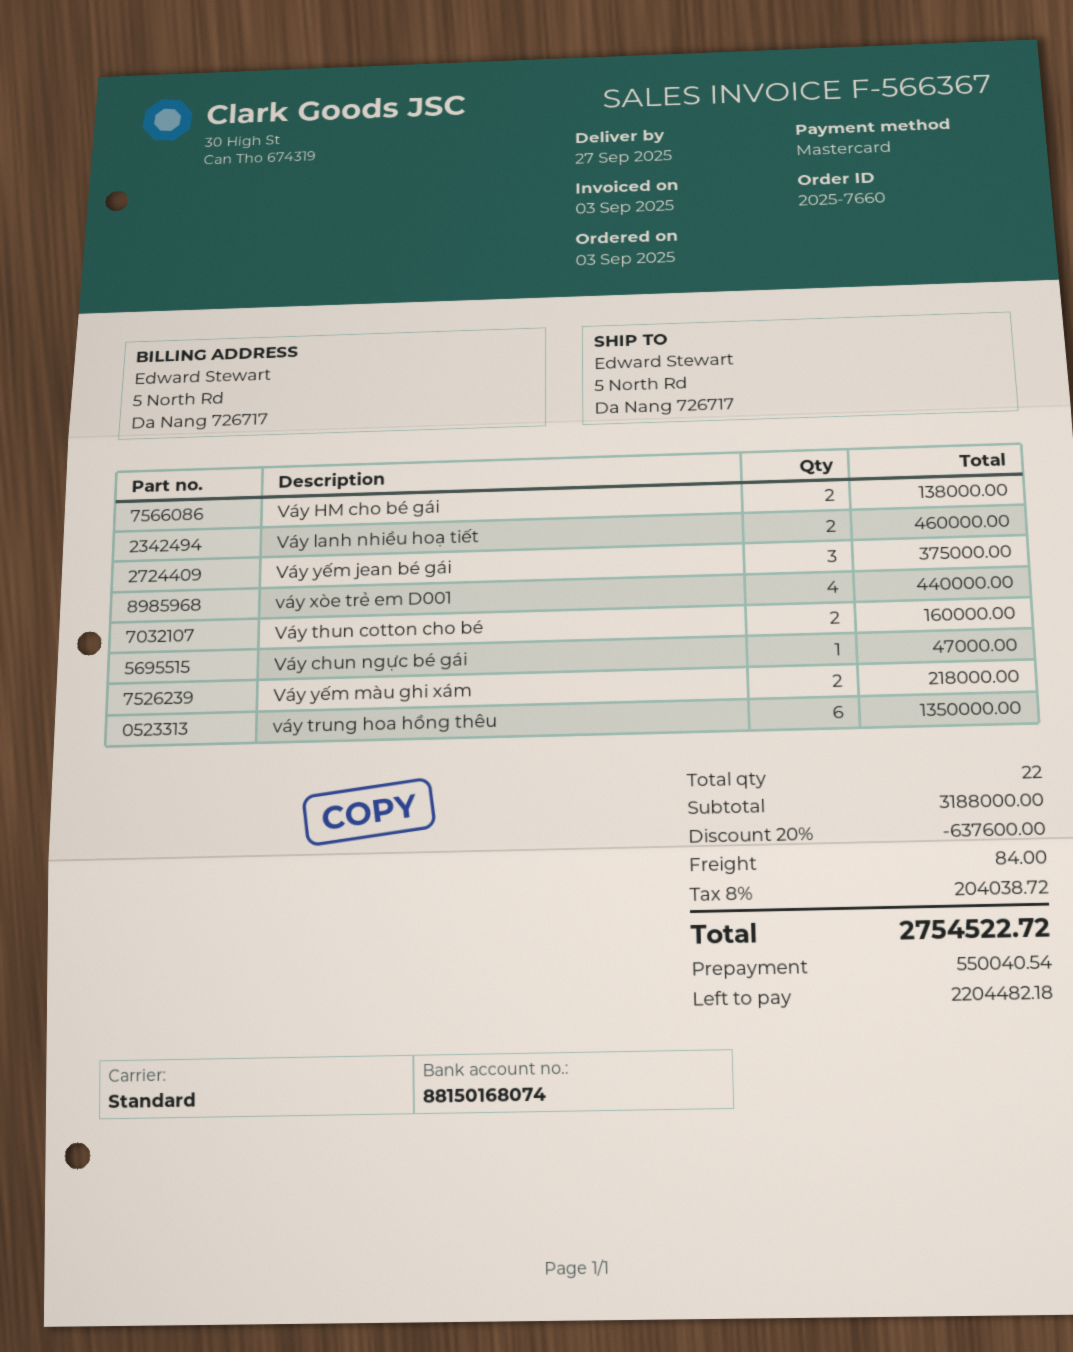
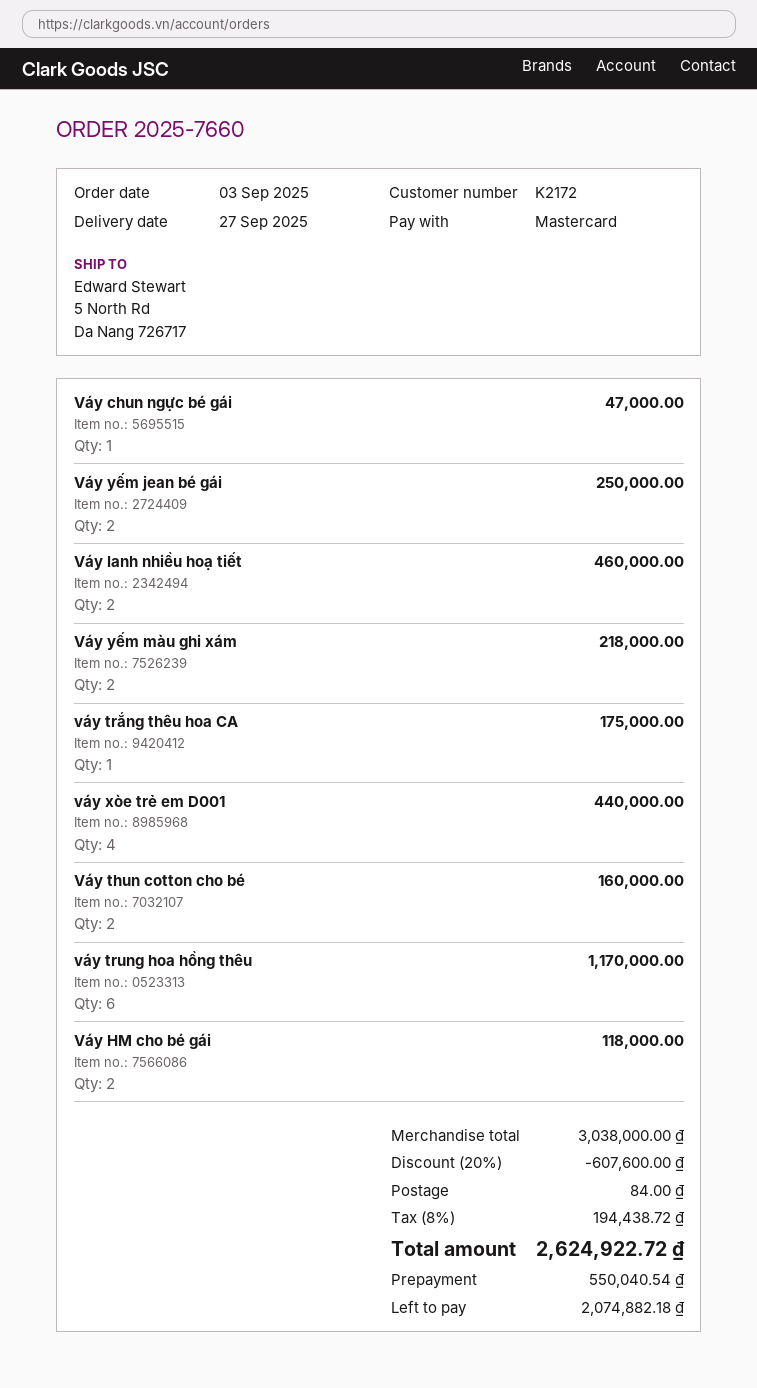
Váy HM cho bé gái: 2 for 138000.00 -> 2 for 118000.00
Váy yếm jean bé gái: 3 for 375000.00 -> 2 for 250000.00
váy trung hoa hồng thêu: 6 for 1350000.00 -> 6 for 1170000.00
váy trắng thêu hoa CA: none -> 1 for 175000.00
subtotal: 3188000.00 -> 3038000.00
discount: 20% = 637600.00 -> 20% = 607600.00
tax: 8% = 204038.72 -> 8% = 194438.72
total: 2754522.72 -> 2624922.72
balance: 2204482.18 -> 2074882.18

